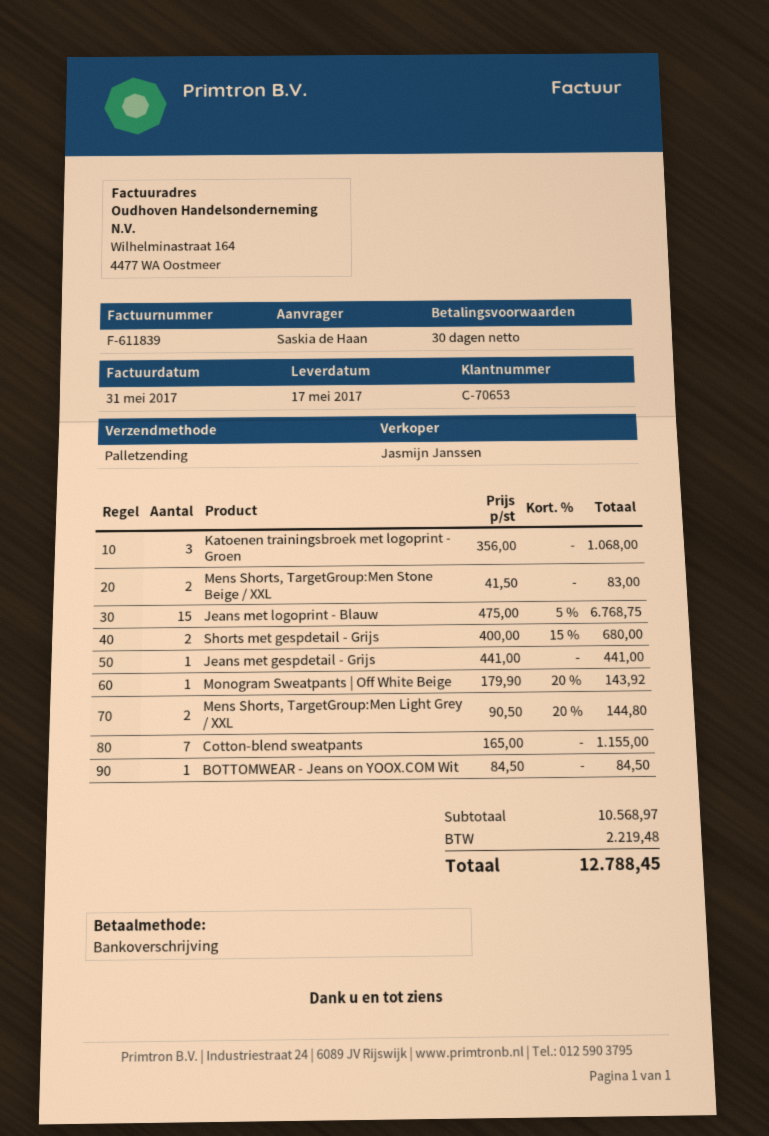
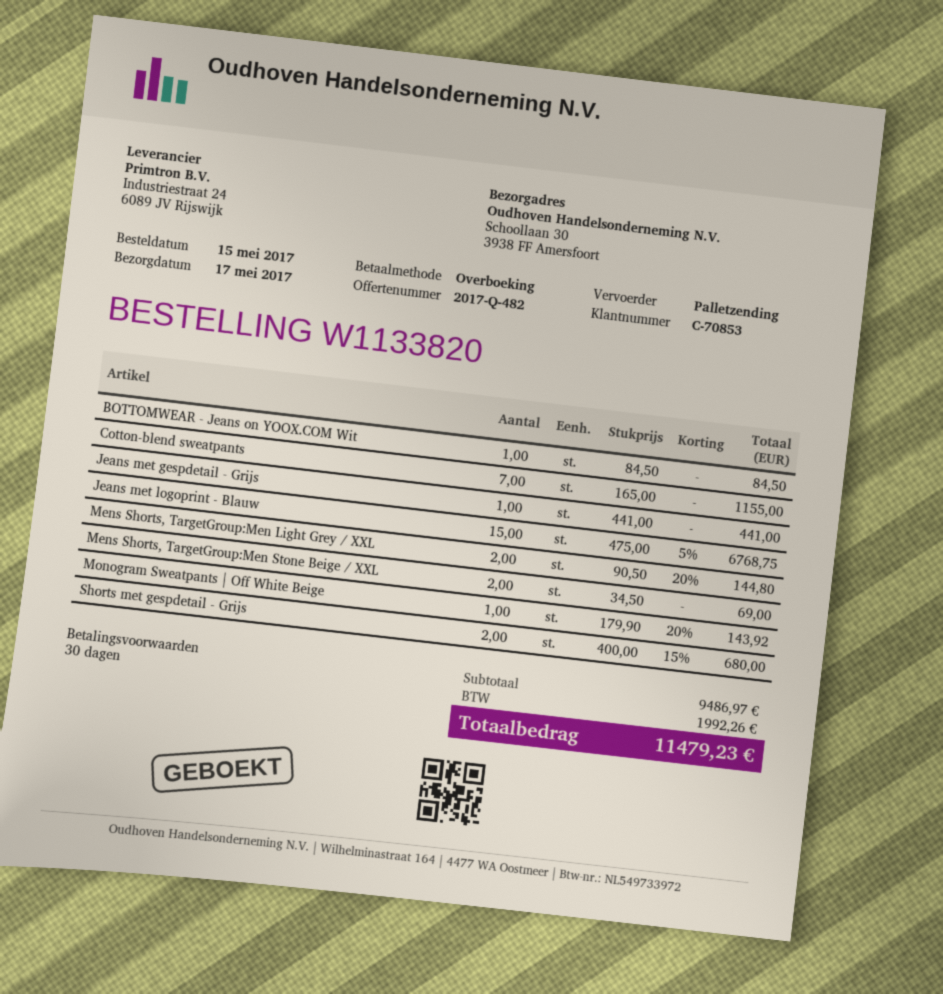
customer number: C-70653 -> C-70853
Katoenen trainingsbroek met logoprint - Groen: 3 x 356.00 = 1068.00 -> none
Mens Shorts, TargetGroup:Men Stone Beige / XXL: 2 x 41.50 = 83.00 -> 2 x 34.50 = 69.00
subtotal: 10568.97 -> 9486.97
tax: 2219.48 -> 1992.26
total: 12788.45 -> 11479.23

